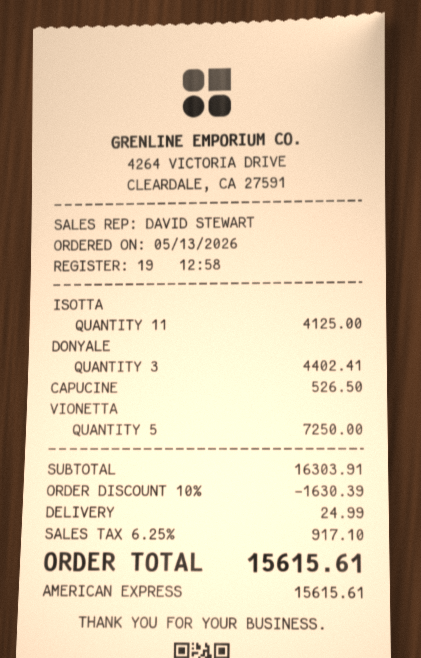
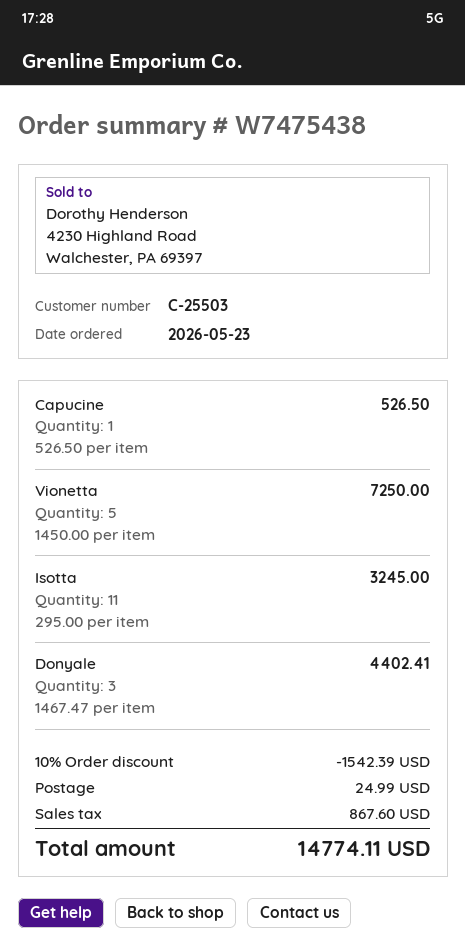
order date: 2026-05-13 -> 2026-05-23
ISOTTA: 11 for 4125.00 -> 11 for 3245.00
discount: 10% = 1630.39 -> 10% = 1542.39
tax: 917.10 -> 867.60
total: 15615.61 -> 14774.11

